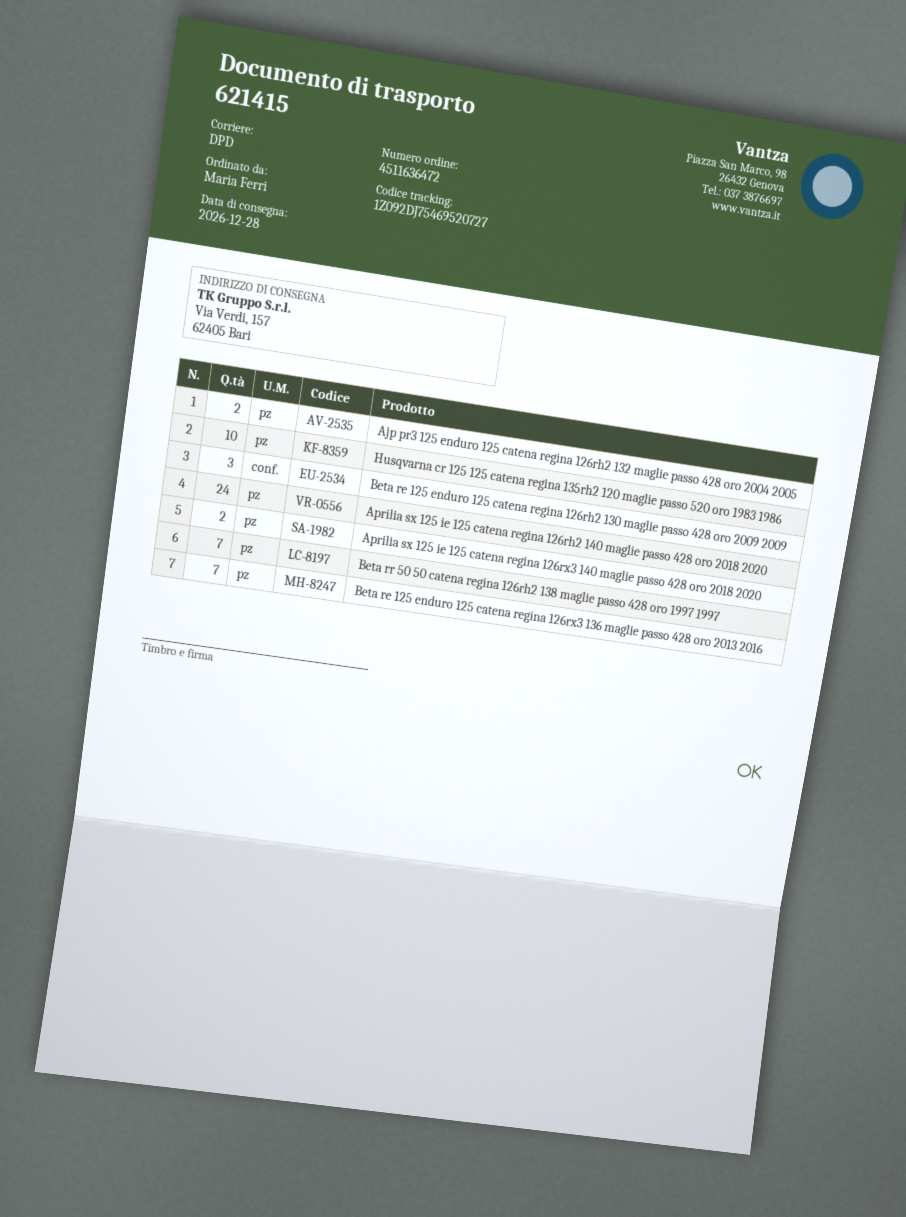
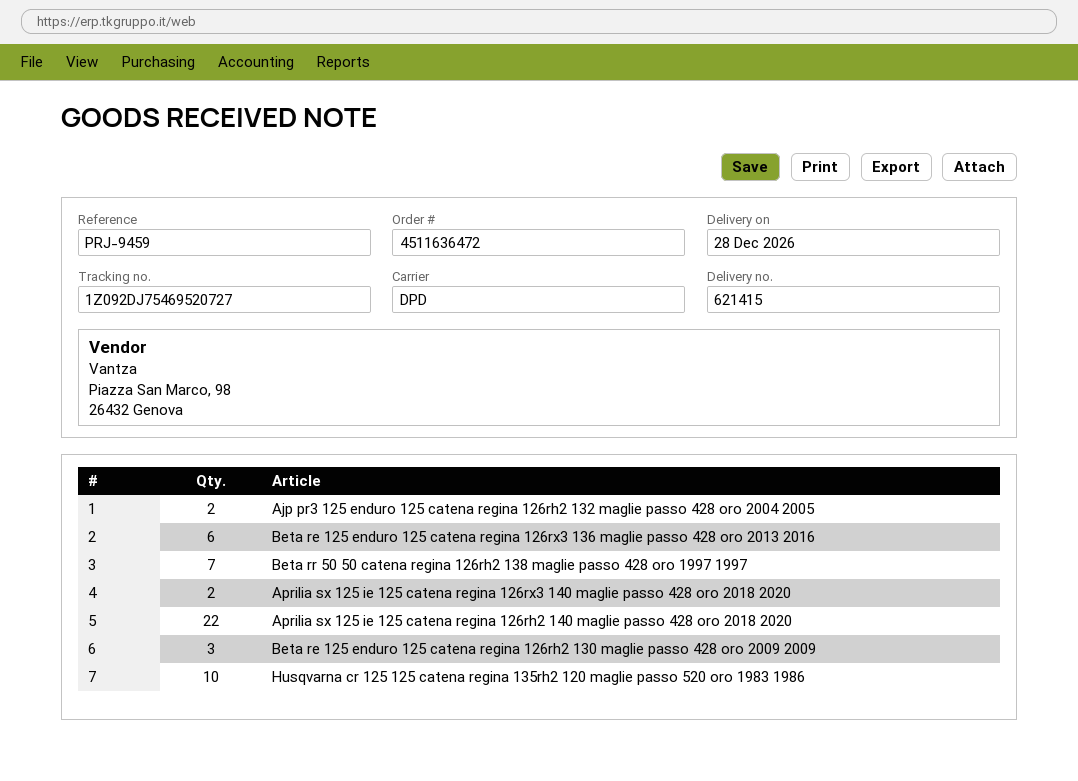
Aprilia sx 125 ie 125 catena regina 126rh2 140 maglie passo 428 oro 2018 2020: 24 -> 22
Beta re 125 enduro 125 catena regina 126rx3 136 maglie passo 428 oro 2013 2016: 7 -> 6

